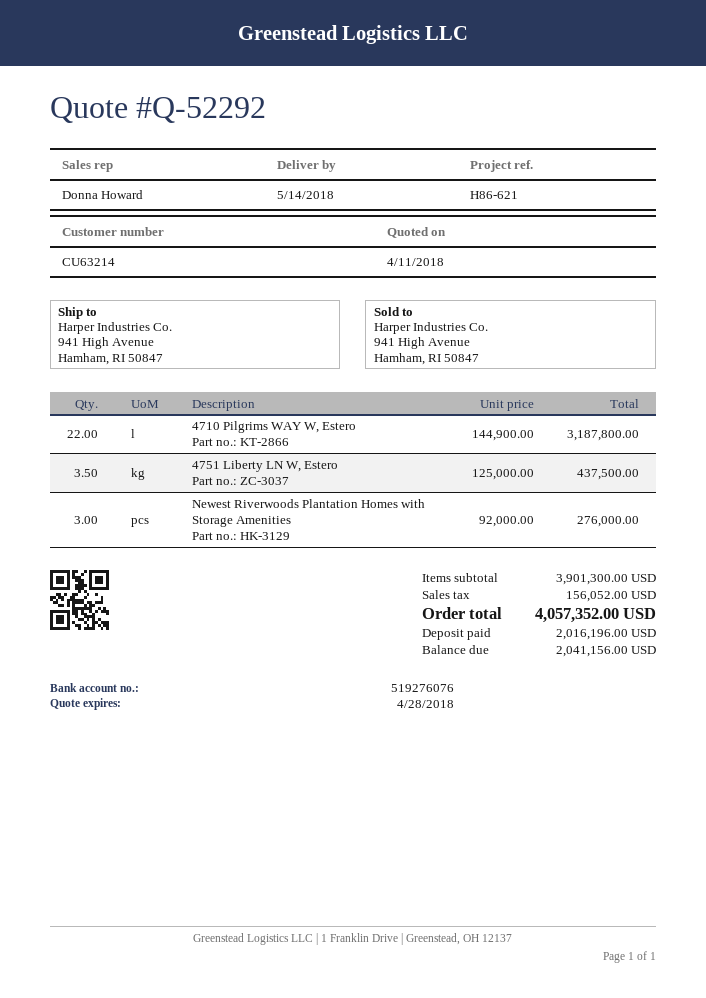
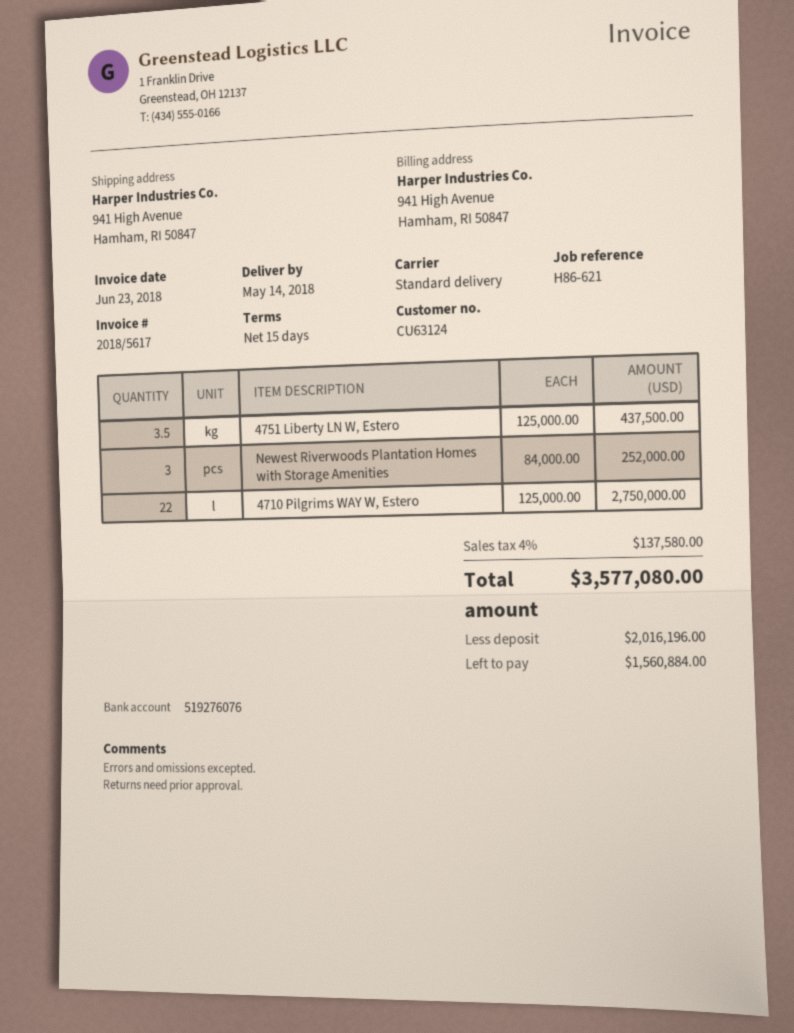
customer number: CU63214 -> CU63124
4710 Pilgrims WAY W, Estero: 22 x 144900.00 = 3187800.00 -> 22 x 125000.00 = 2750000.00
Newest Riverwoods Plantation Homes with Storage Amenities: 3 x 92000.00 = 276000.00 -> 3 x 84000.00 = 252000.00
tax: 156052.00 -> 137580.00
total: 4057352.00 -> 3577080.00
balance: 2041156.00 -> 1560884.00

